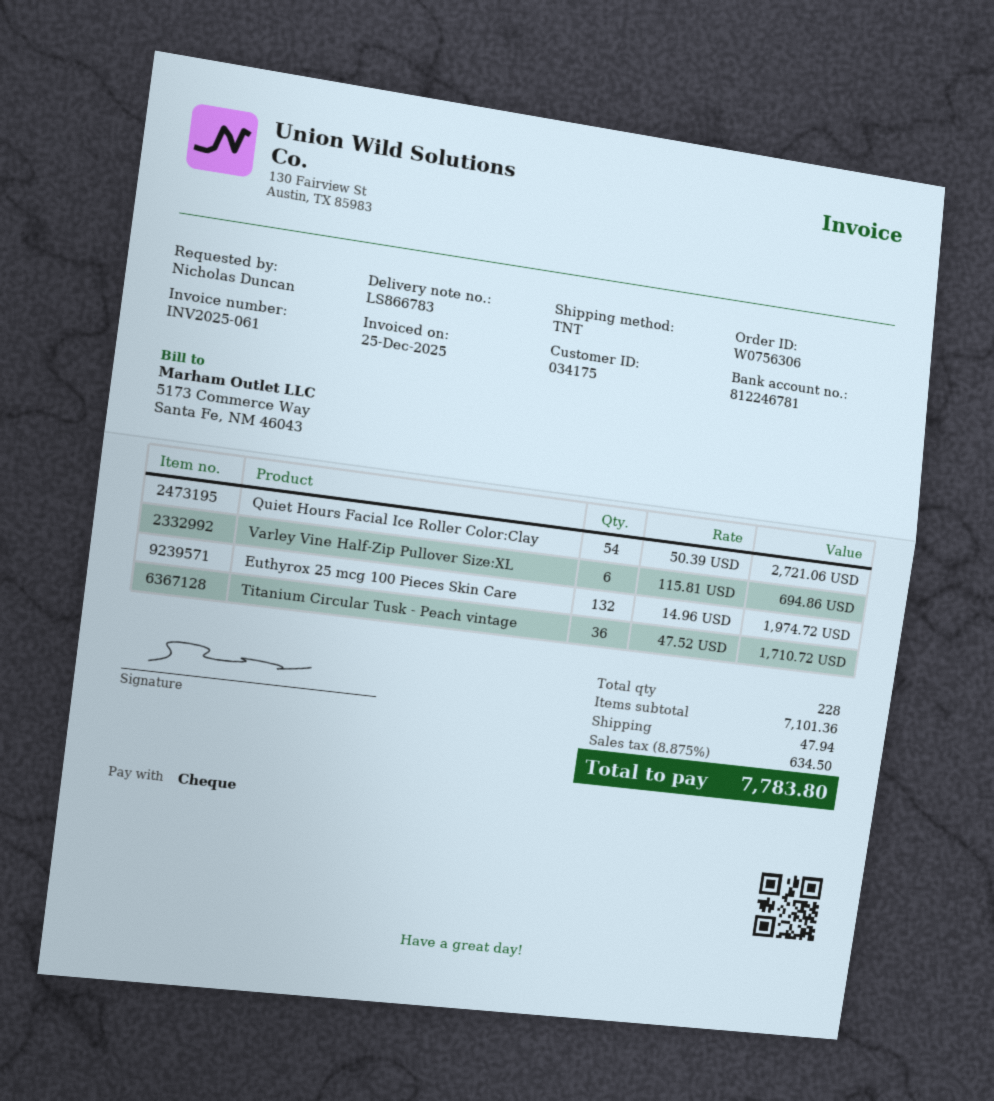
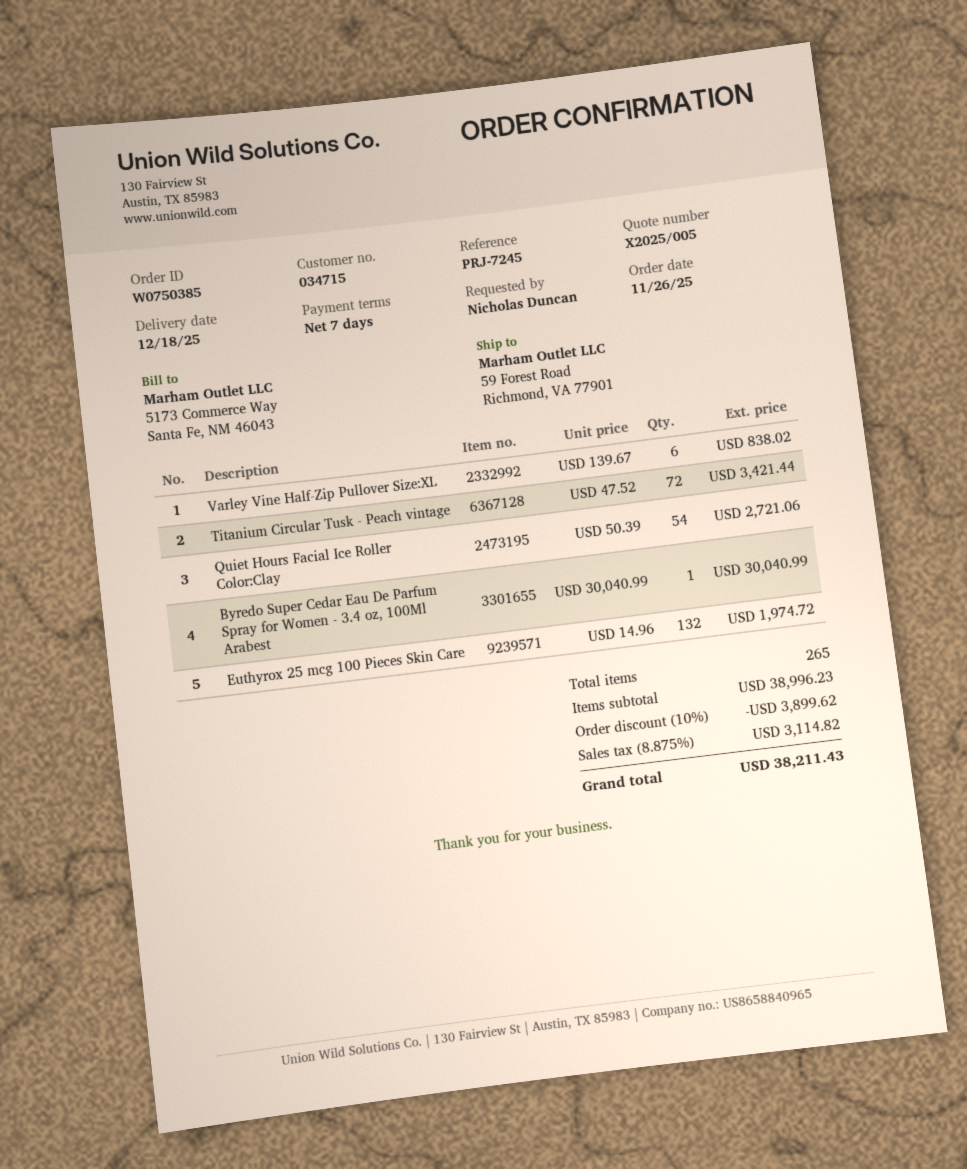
order number: W0756306 -> W0750385
customer number: 034175 -> 034715
Varley Vine Half-Zip Pullover Size:XL: 6 x 115.81 = 694.86 -> 6 x 139.67 = 838.02
Titanium Circular Tusk - Peach vintage: 36 x 47.52 = 1710.72 -> 72 x 47.52 = 3421.44
Byredo Super Cedar Eau De Parfum Spray for Women - 3.4 oz, 100Ml Arabest: none -> 1 x 30040.99 = 30040.99
total quantity: 228 -> 265
subtotal: 7101.36 -> 38996.23
discount: none -> 10% = 3899.62
shipping: 47.94 -> none
tax: 8.875% = 634.50 -> 8.875% = 3114.82
total: 7783.80 -> 38211.43

